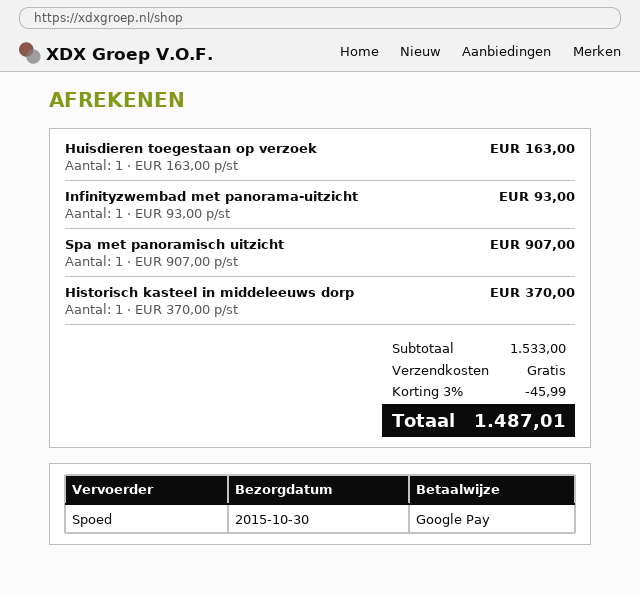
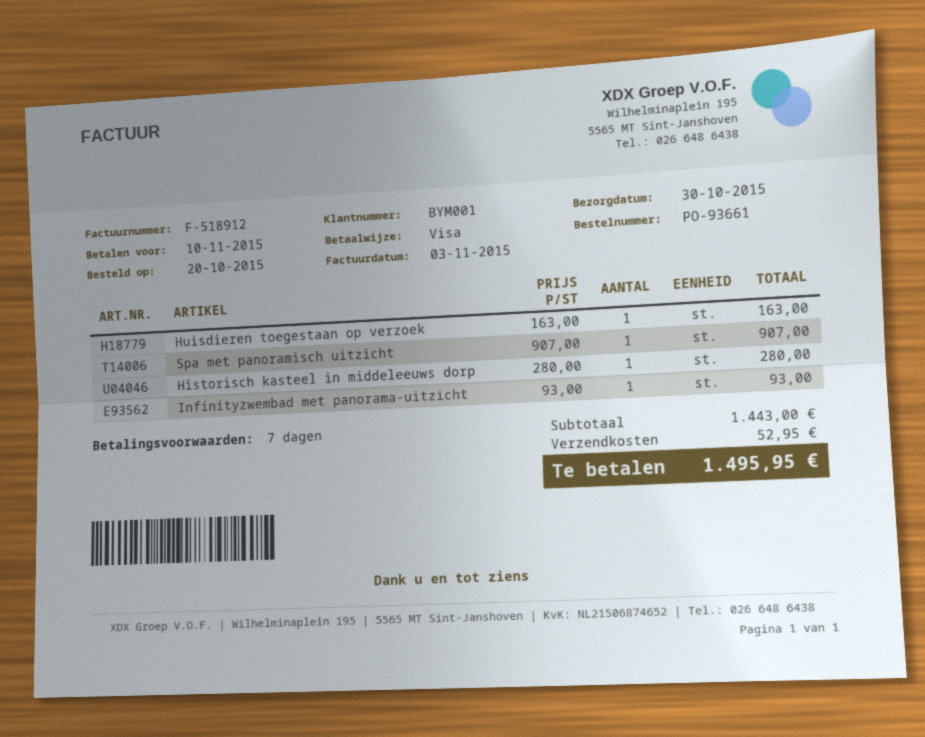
payment method: Google Pay -> Visa
Historisch kasteel in middeleeuws dorp: 1 x 370.00 = 370.00 -> 1 x 280.00 = 280.00
subtotal: 1533.00 -> 1443.00
discount: 3% = 45.99 -> none
shipping: 0.00 -> 52.95
total: 1487.01 -> 1495.95

